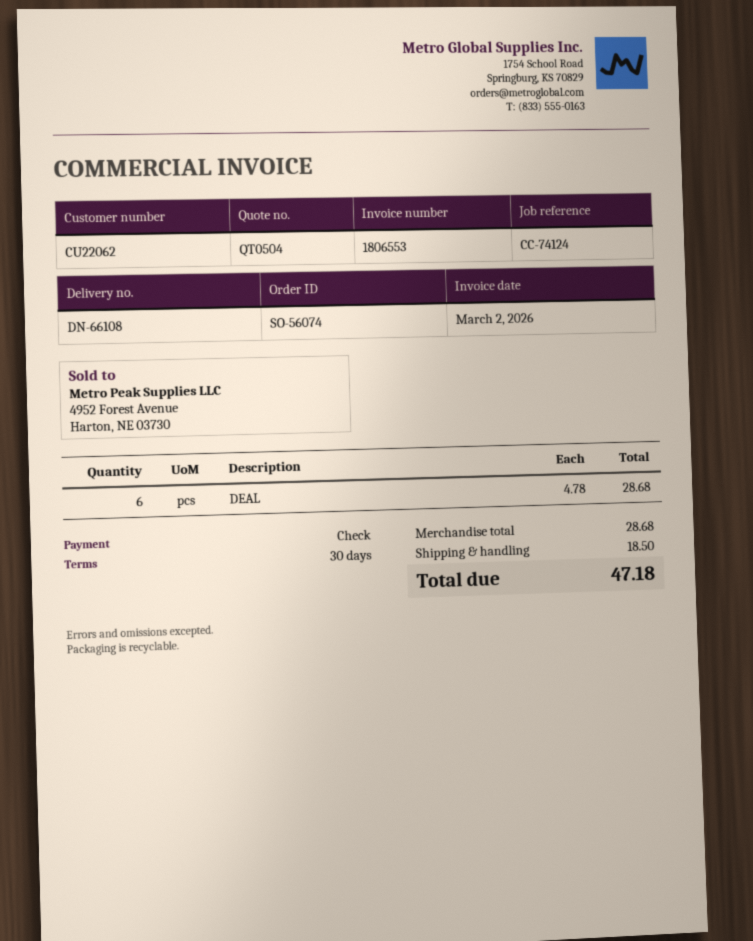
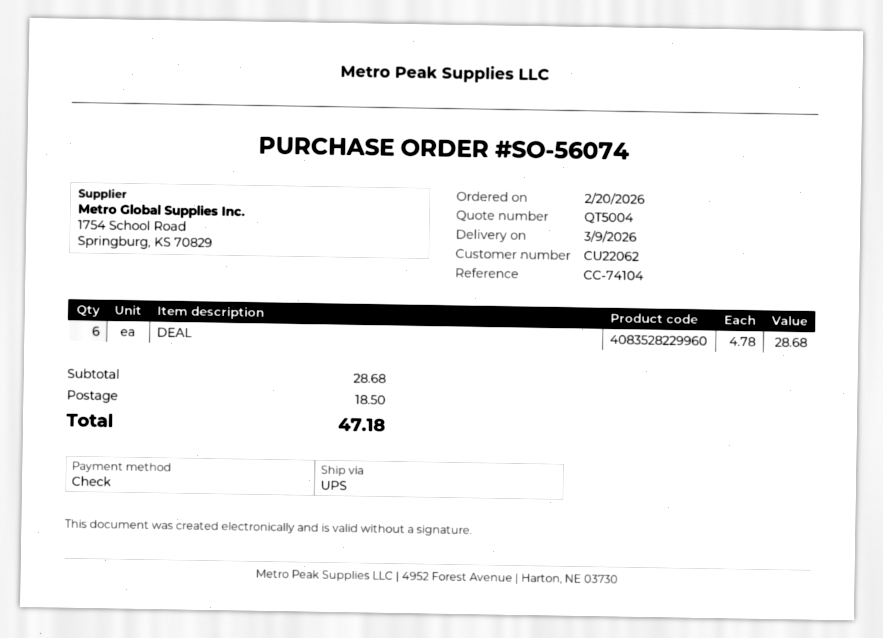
quote number: QT0504 -> QT5004
reference: CC-74124 -> CC-74104

